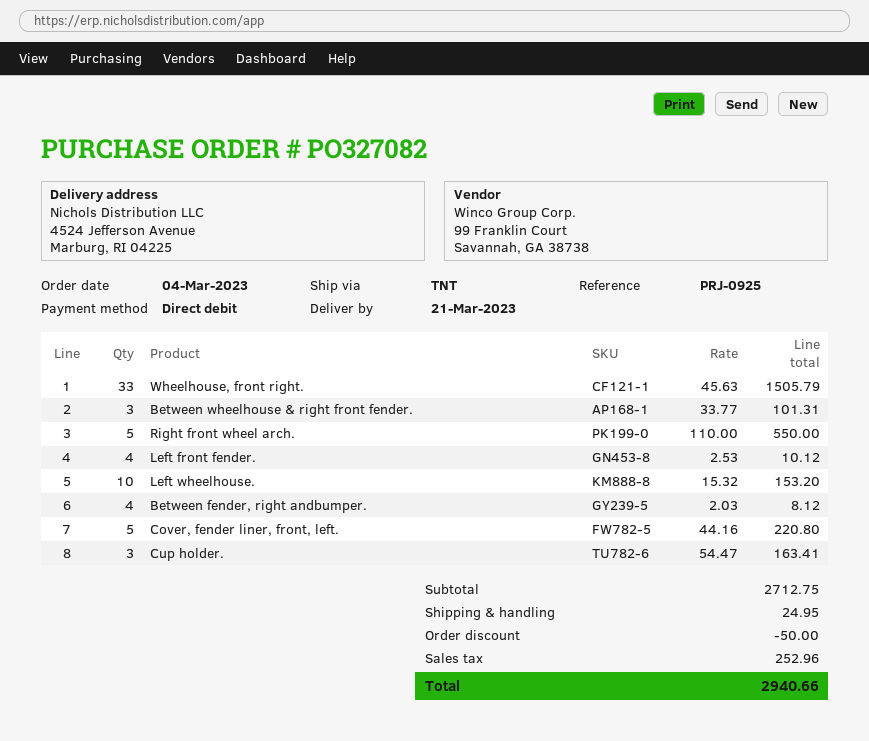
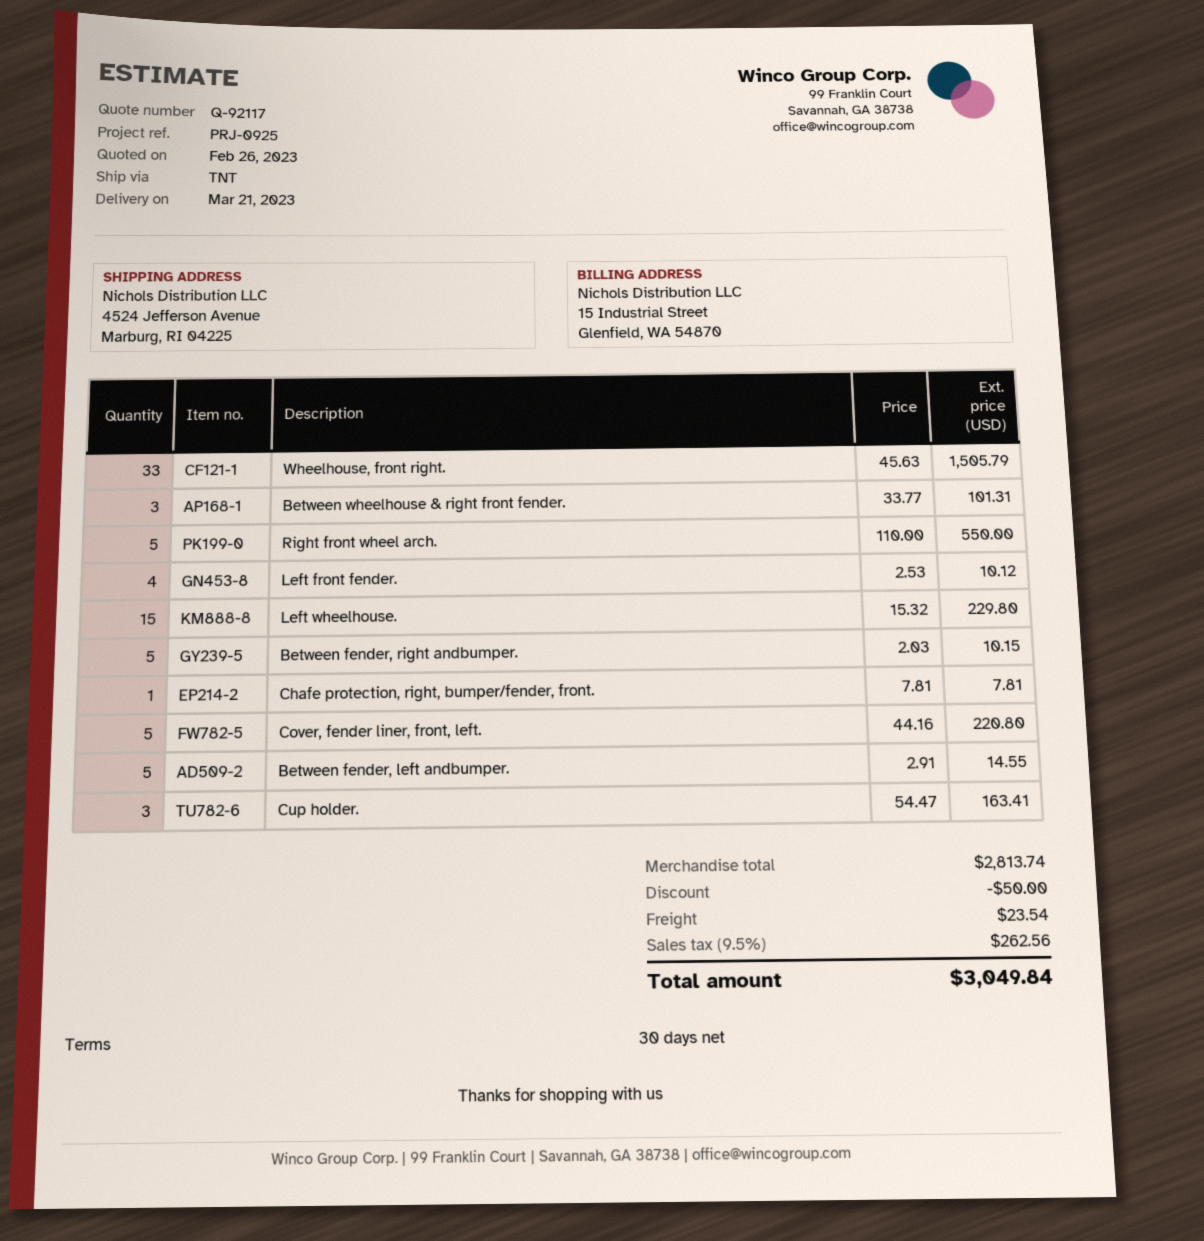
Left wheelhouse.: 10 x 15.32 = 153.20 -> 15 x 15.32 = 229.80
Between fender, right andbumper.: 4 x 2.03 = 8.12 -> 5 x 2.03 = 10.15
Chafe protection, right, bumper/fender, front.: none -> 1 x 7.81 = 7.81
Between fender, left andbumper.: none -> 5 x 2.91 = 14.55
subtotal: 2712.75 -> 2813.74
shipping: 24.95 -> 23.54
tax: 252.96 -> 262.56
total: 2940.66 -> 3049.84

